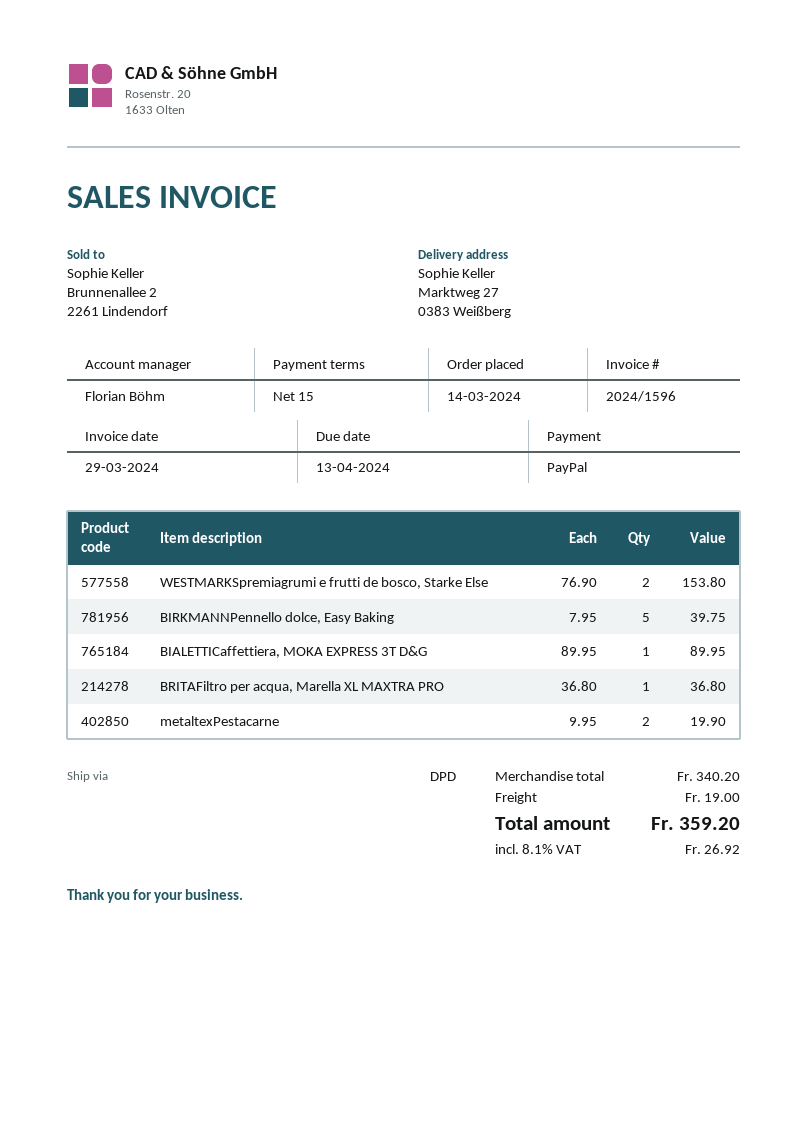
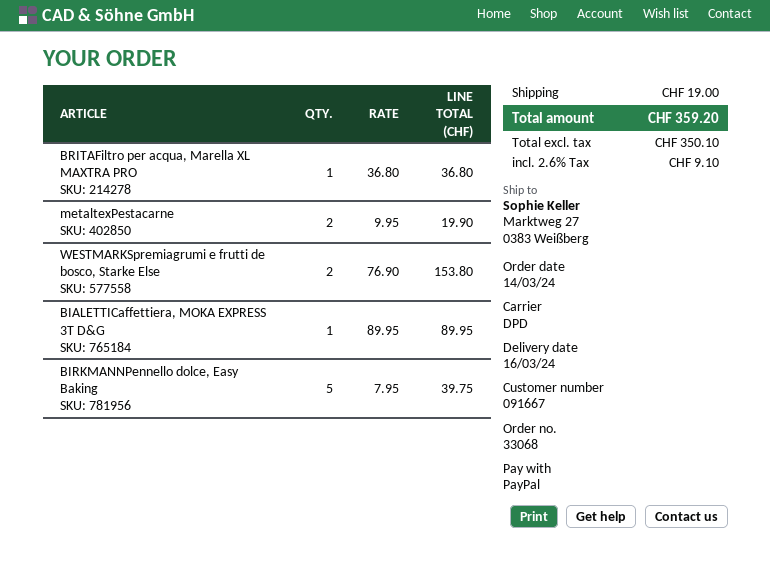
tax: 8.1% = 26.92 -> 2.6% = 9.10

